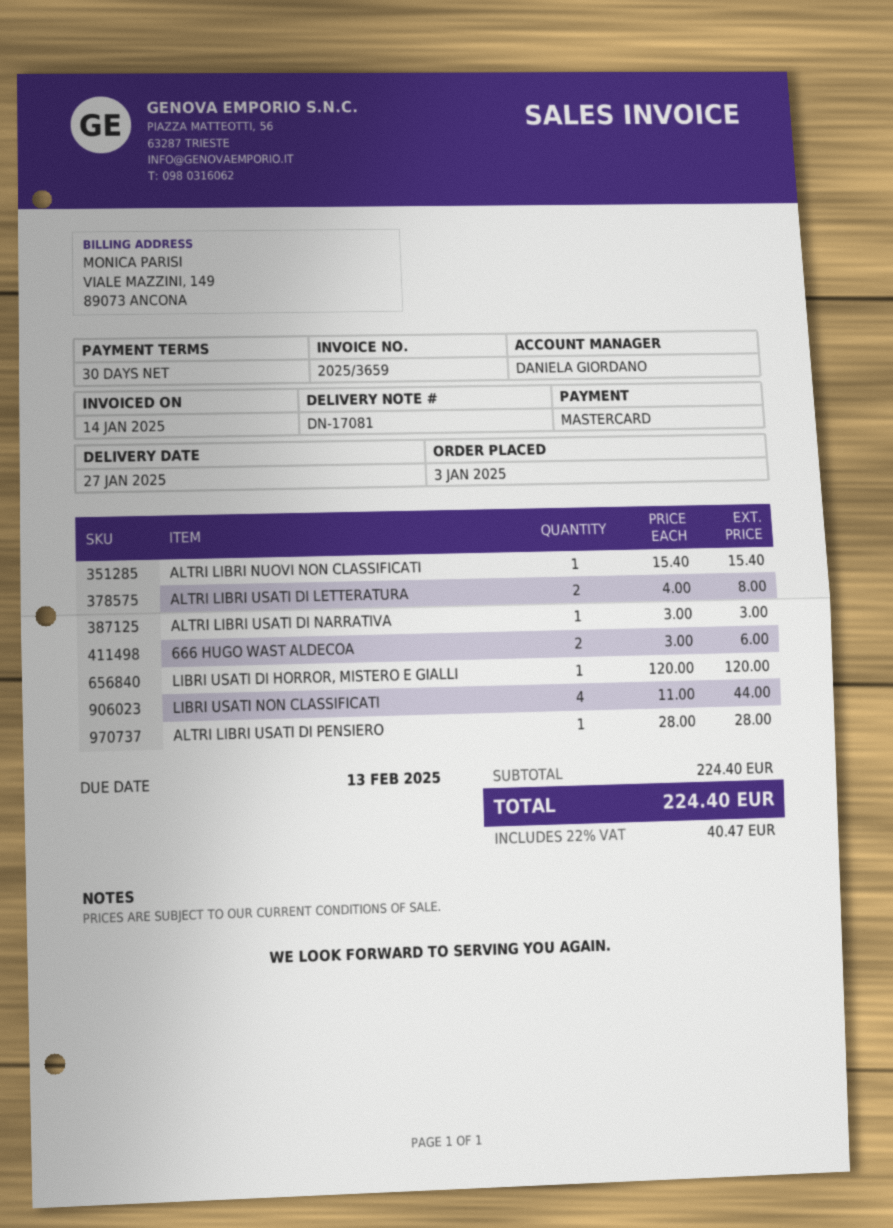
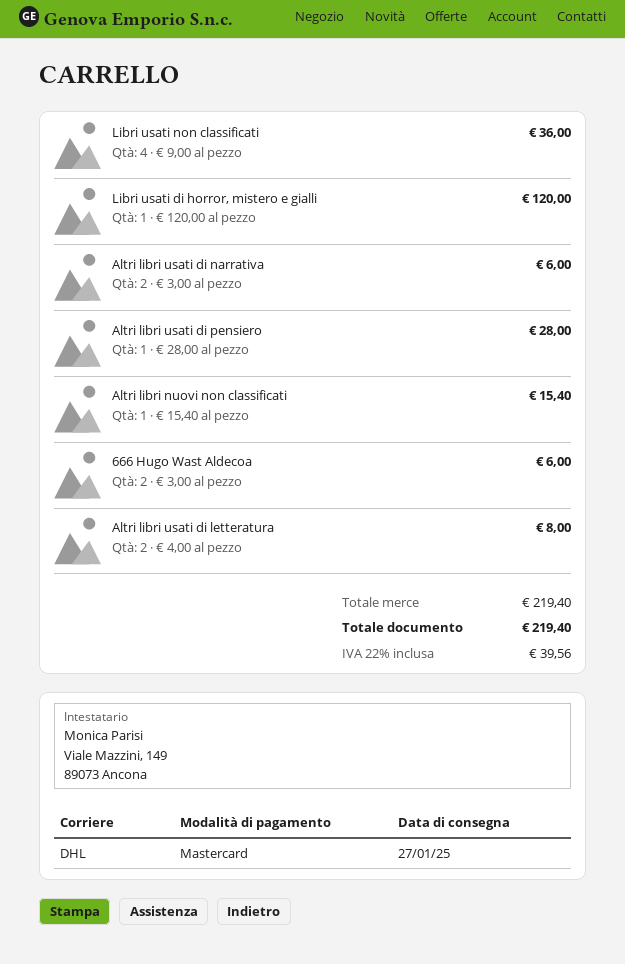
ALTRI LIBRI USATI DI NARRATIVA: 1 x 3.00 = 3.00 -> 2 x 3.00 = 6.00
LIBRI USATI NON CLASSIFICATI: 4 x 11.00 = 44.00 -> 4 x 9.00 = 36.00
subtotal: 224.40 -> 219.40
tax: 22% = 40.47 -> 22% = 39.56
total: 224.40 -> 219.40

